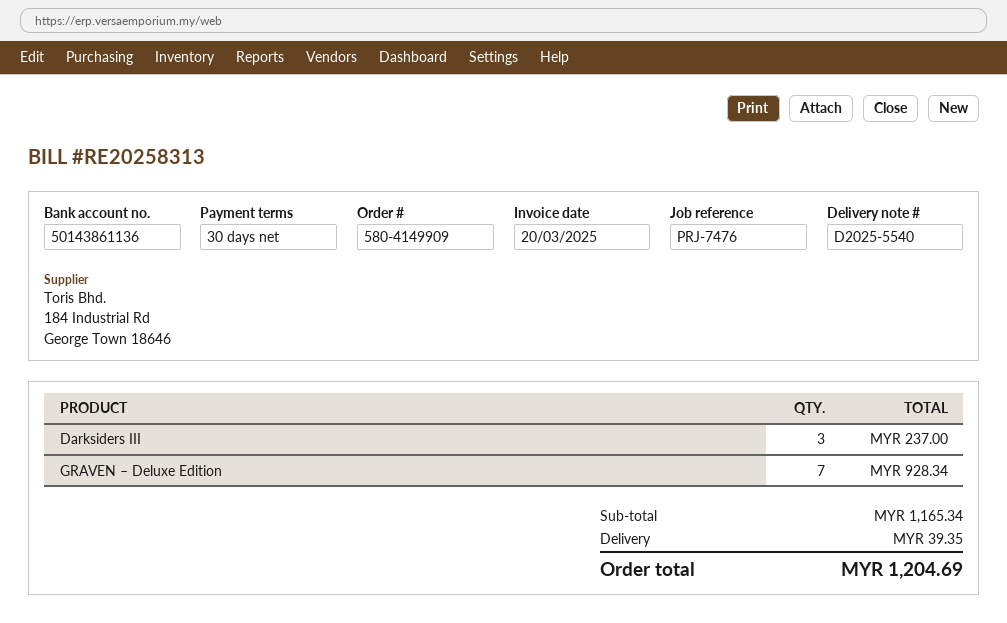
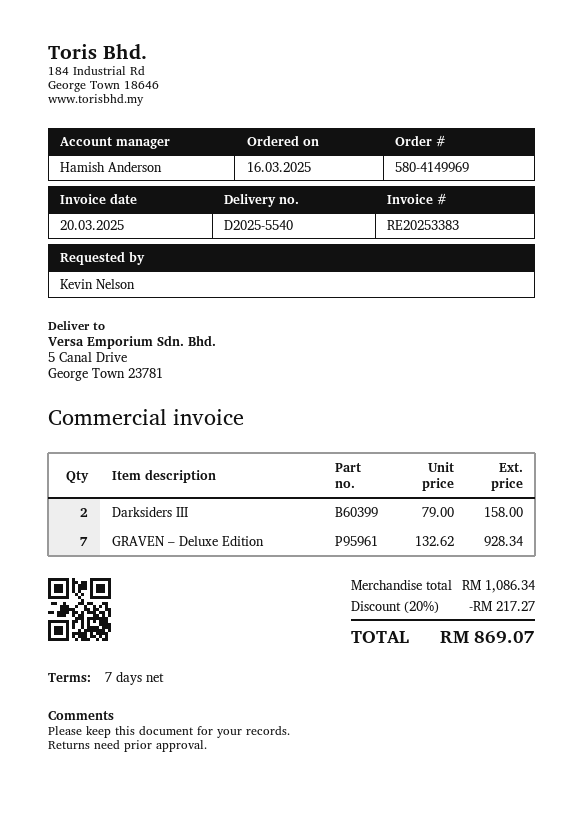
order number: 580-4149909 -> 580-4149969
invoice number: RE20258313 -> RE20253383
payment terms: 30 days -> 7 days
Darksiders III: 3 for 237.00 -> 2 for 158.00
subtotal: 1165.34 -> 1086.34
discount: none -> 20% = 217.27
shipping: 39.35 -> none
total: 1204.69 -> 869.07

